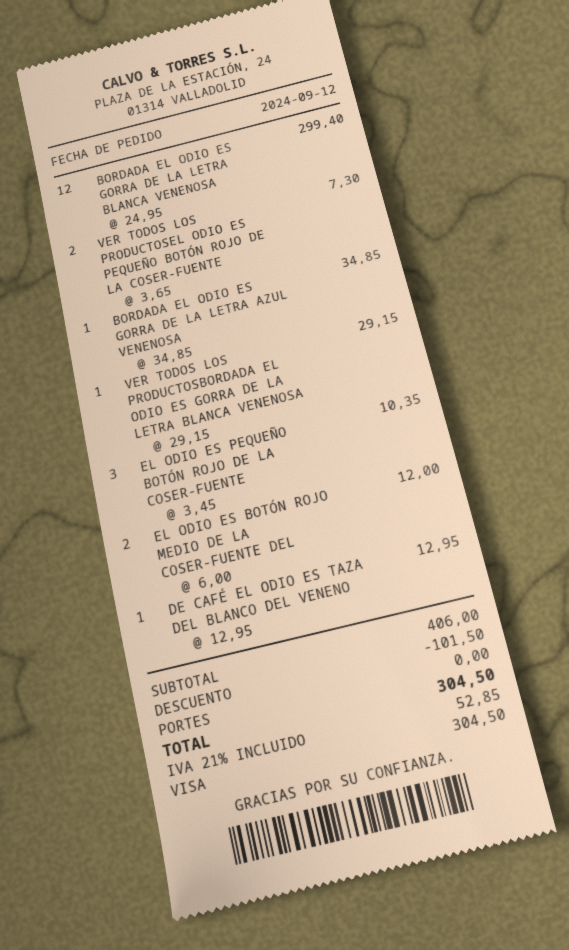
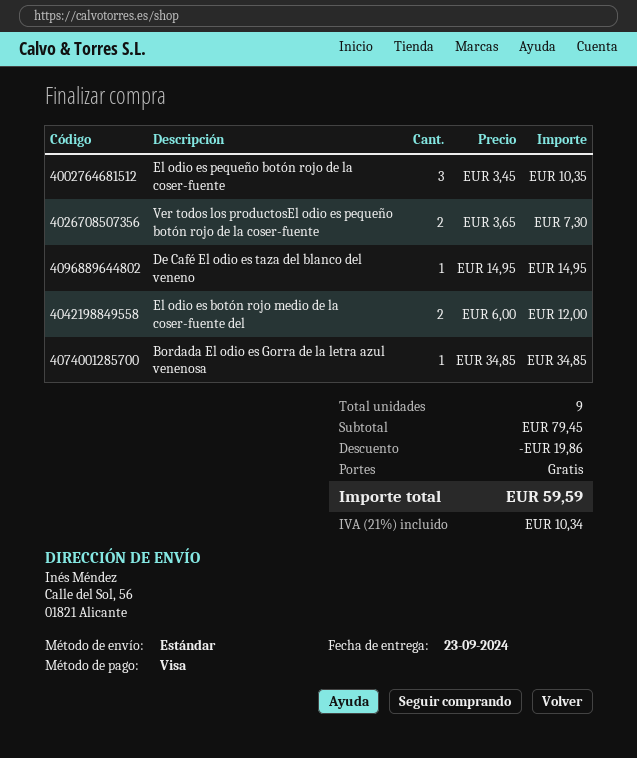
BORDADA EL ODIO ES GORRA DE LA LETRA BLANCA VENENOSA: 12 x 24.95 = 299.40 -> none
VER TODOS LOS PRODUCTOSBORDADA EL ODIO ES GORRA DE LA LETRA BLANCA VENENOSA: 1 x 29.15 = 29.15 -> none
DE CAFÉ EL ODIO ES TAZA DEL BLANCO DEL VENENO: 1 x 12.95 = 12.95 -> 1 x 14.95 = 14.95
subtotal: 406.00 -> 79.45
discount: 101.50 -> 19.86
tax: 21% = 52.85 -> 21% = 10.34
total: 304.50 -> 59.59

